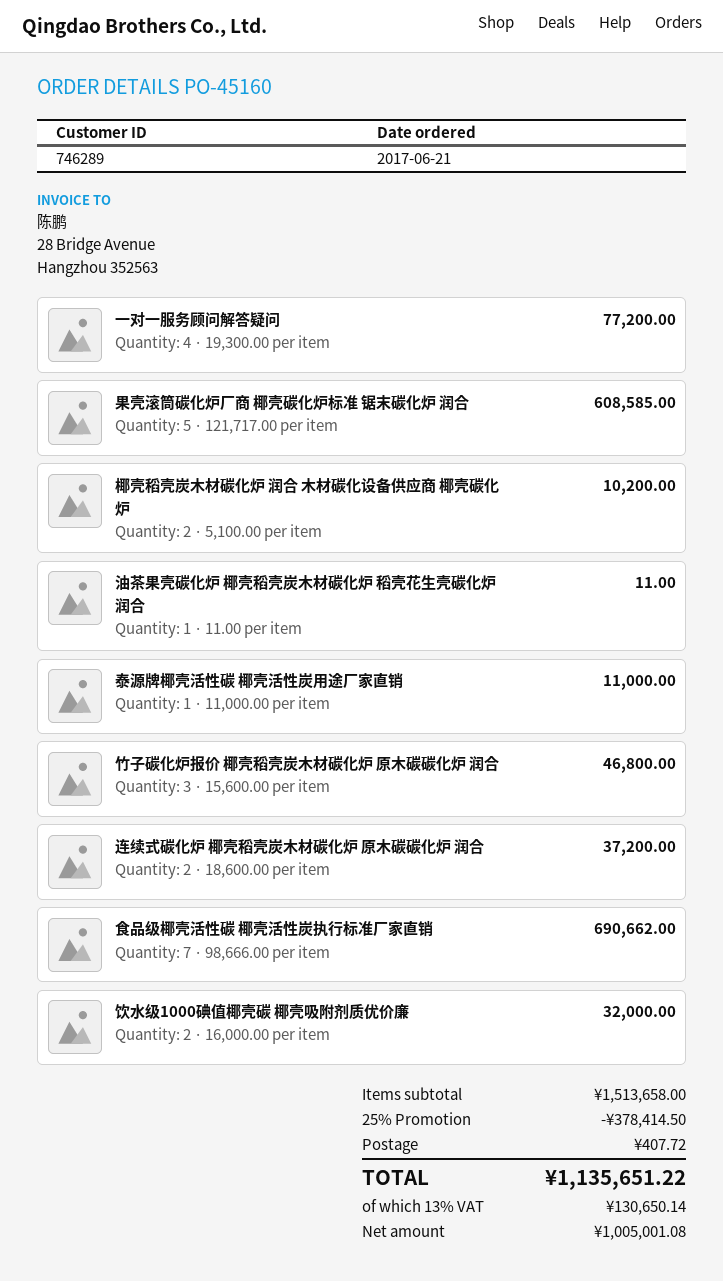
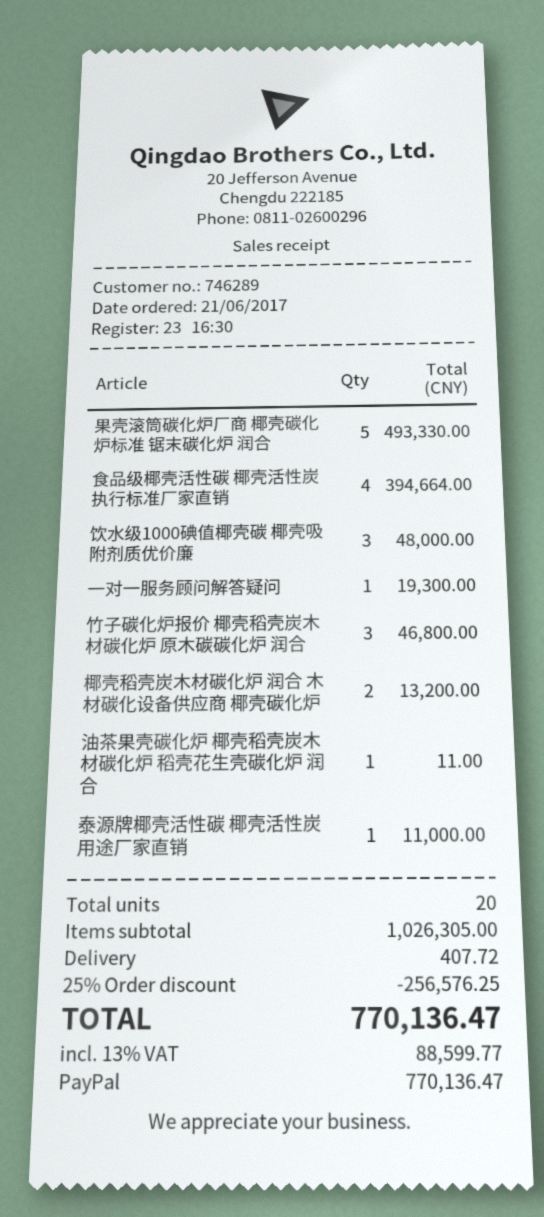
一对一服务顾问解答疑问: 4 for 77200.00 -> 1 for 19300.00
果壳滚筒碳化炉厂商 椰壳碳化炉标准 锯末碳化炉 润合: 5 for 608585.00 -> 5 for 493330.00
椰壳稻壳炭木材碳化炉 润合 木材碳化设备供应商 椰壳碳化炉: 2 for 10200.00 -> 2 for 13200.00
连续式碳化炉 椰壳稻壳炭木材碳化炉 原木碳碳化炉 润合: 2 for 37200.00 -> none
食品级椰壳活性碳 椰壳活性炭执行标准厂家直销: 7 for 690662.00 -> 4 for 394664.00
饮水级1000碘值椰壳碳 椰壳吸附剂质优价廉: 2 for 32000.00 -> 3 for 48000.00
subtotal: 1513658.00 -> 1026305.00
discount: 25% = 378414.50 -> 25% = 256576.25
tax: 13% = 130650.14 -> 13% = 88599.77
total: 1135651.22 -> 770136.47

